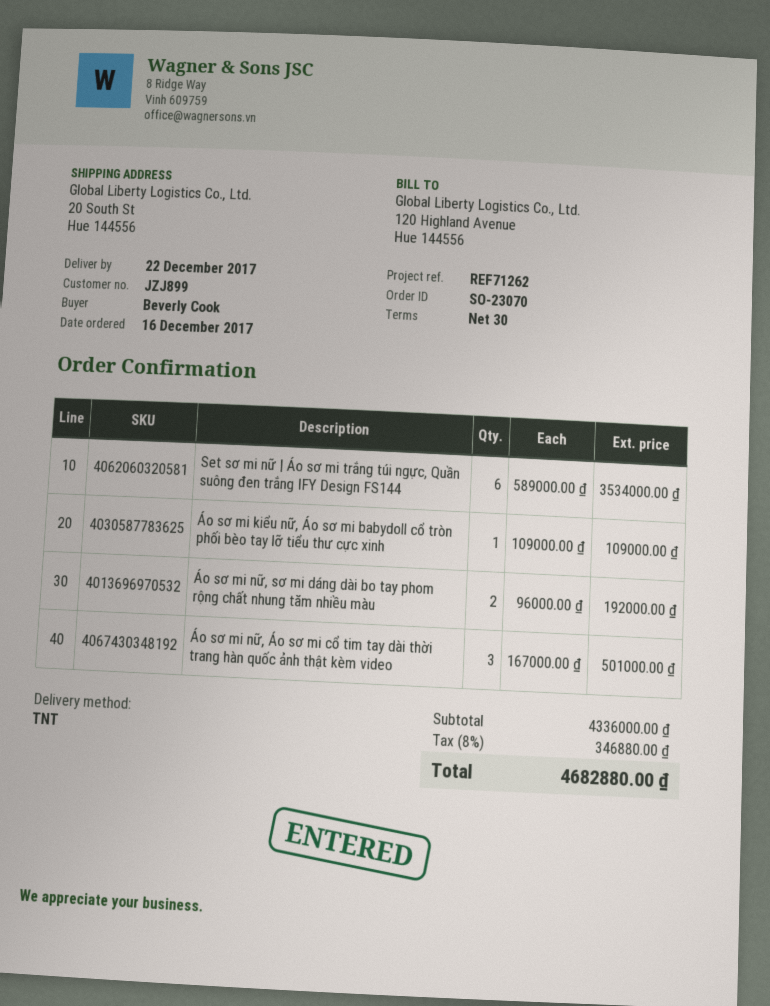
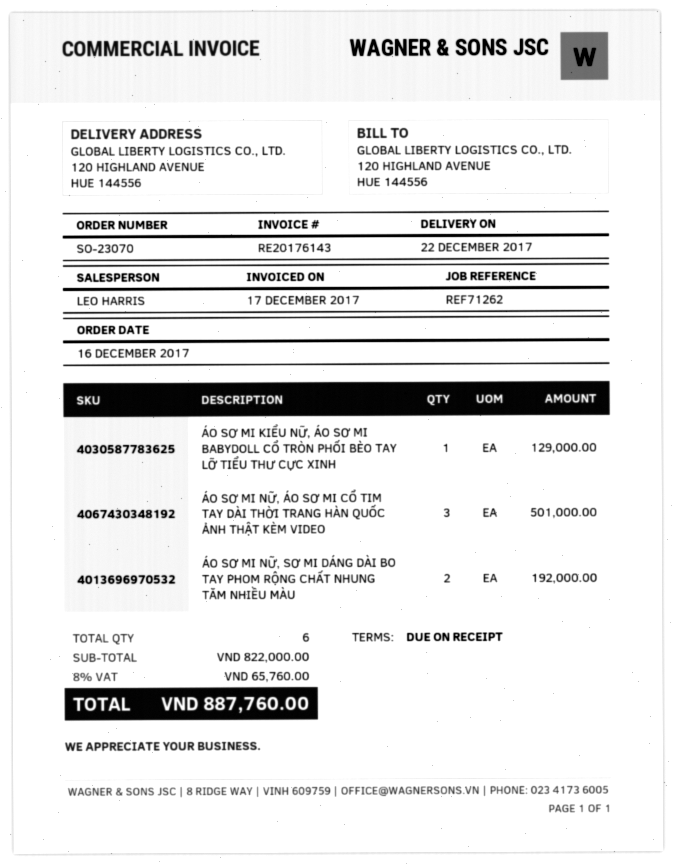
payment terms: 30 days -> on receipt
ship to: 20 South St, Hue 144556 -> 120 HIGHLAND AVENUE, HUE 144556
Set sơ mi nữ | Áo sơ mi trắng túi ngực, Quần suông đen trắng IFY Design FS144: 6 for 3534000.00 -> none
Áo sơ mi kiểu nữ, Áo sơ mi babydoll cổ tròn phối bèo tay lỡ tiểu thư cực xinh: 1 for 109000.00 -> 1 for 129000.00
subtotal: 4336000.00 -> 822000.00
tax: 8% = 346880.00 -> 8% = 65760.00
total: 4682880.00 -> 887760.00

